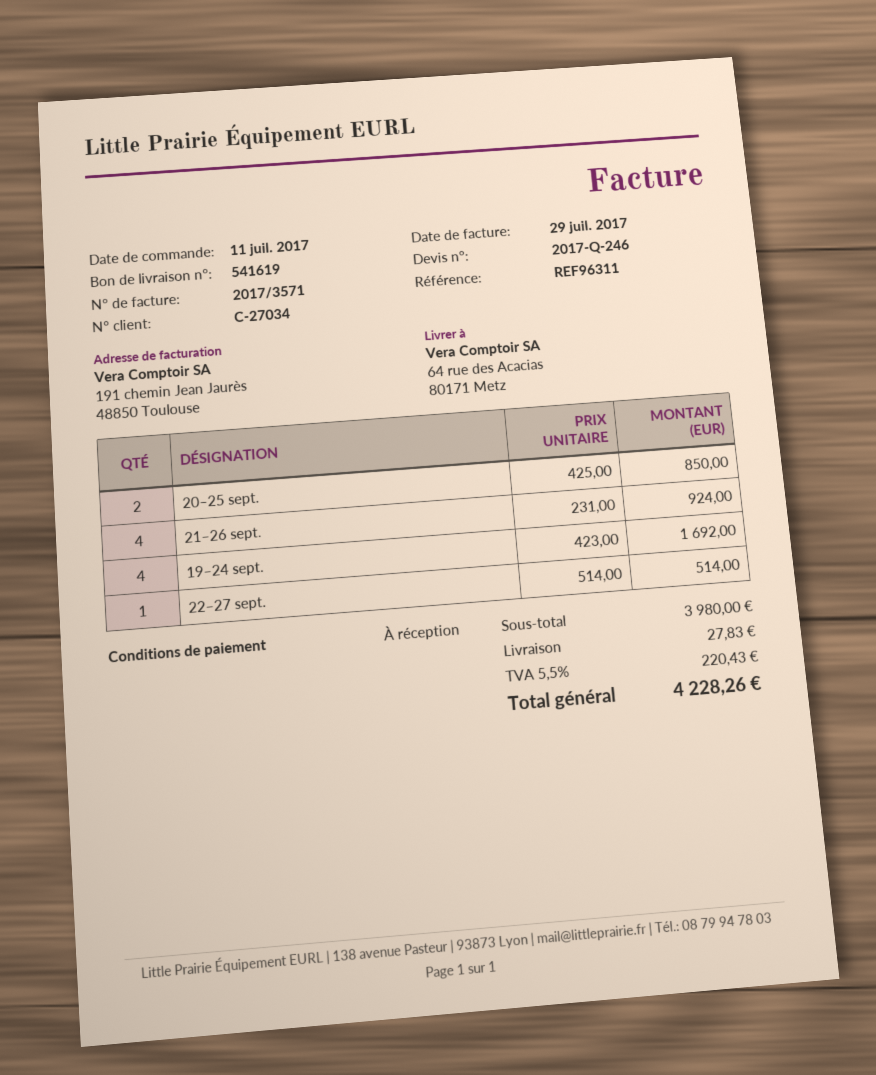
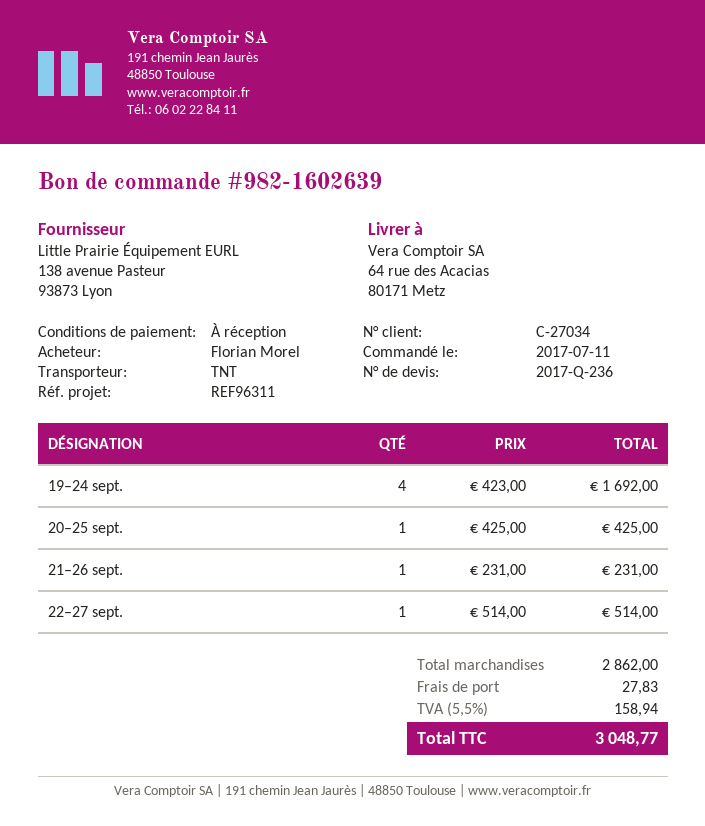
quote number: 2017-Q-246 -> 2017-Q-236
20–25 sept.: 2 x 425.00 = 850.00 -> 1 x 425.00 = 425.00
21–26 sept.: 4 x 231.00 = 924.00 -> 1 x 231.00 = 231.00
subtotal: 3980.00 -> 2862.00
tax: 5.5% = 220.43 -> 5.5% = 158.94
total: 4228.26 -> 3048.77

